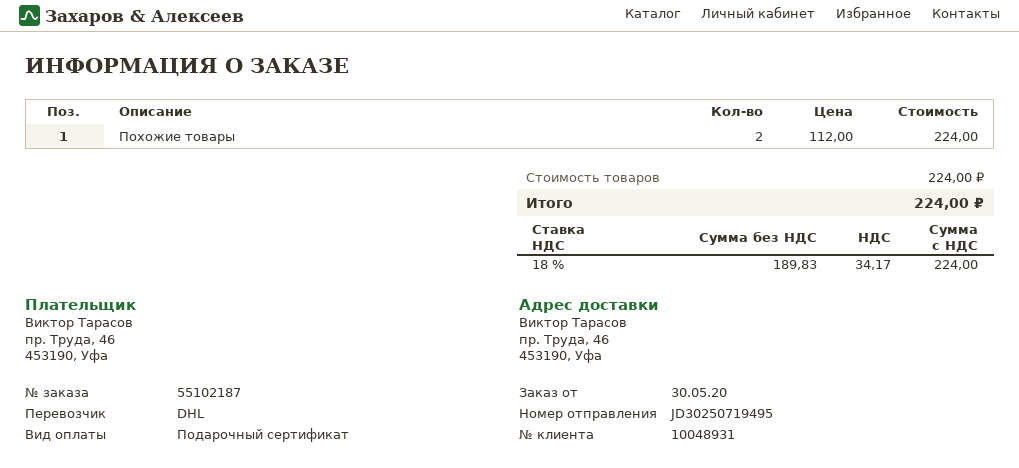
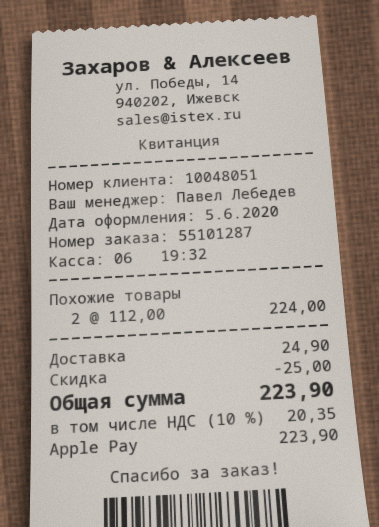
order number: 55102187 -> 55101287
order date: 2020-05-30 -> 2020-06-05
customer number: 10048931 -> 10048051
payment method: gift card -> Apple Pay
discount: none -> 25.00
shipping: none -> 24.90
tax: 18% = 34.17 -> 10% = 20.35
total: 224.00 -> 223.90

